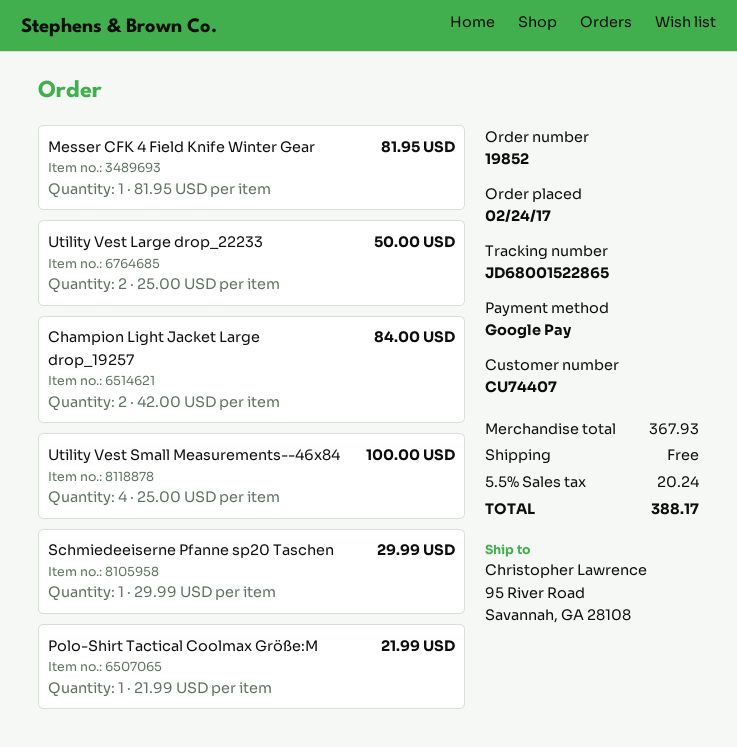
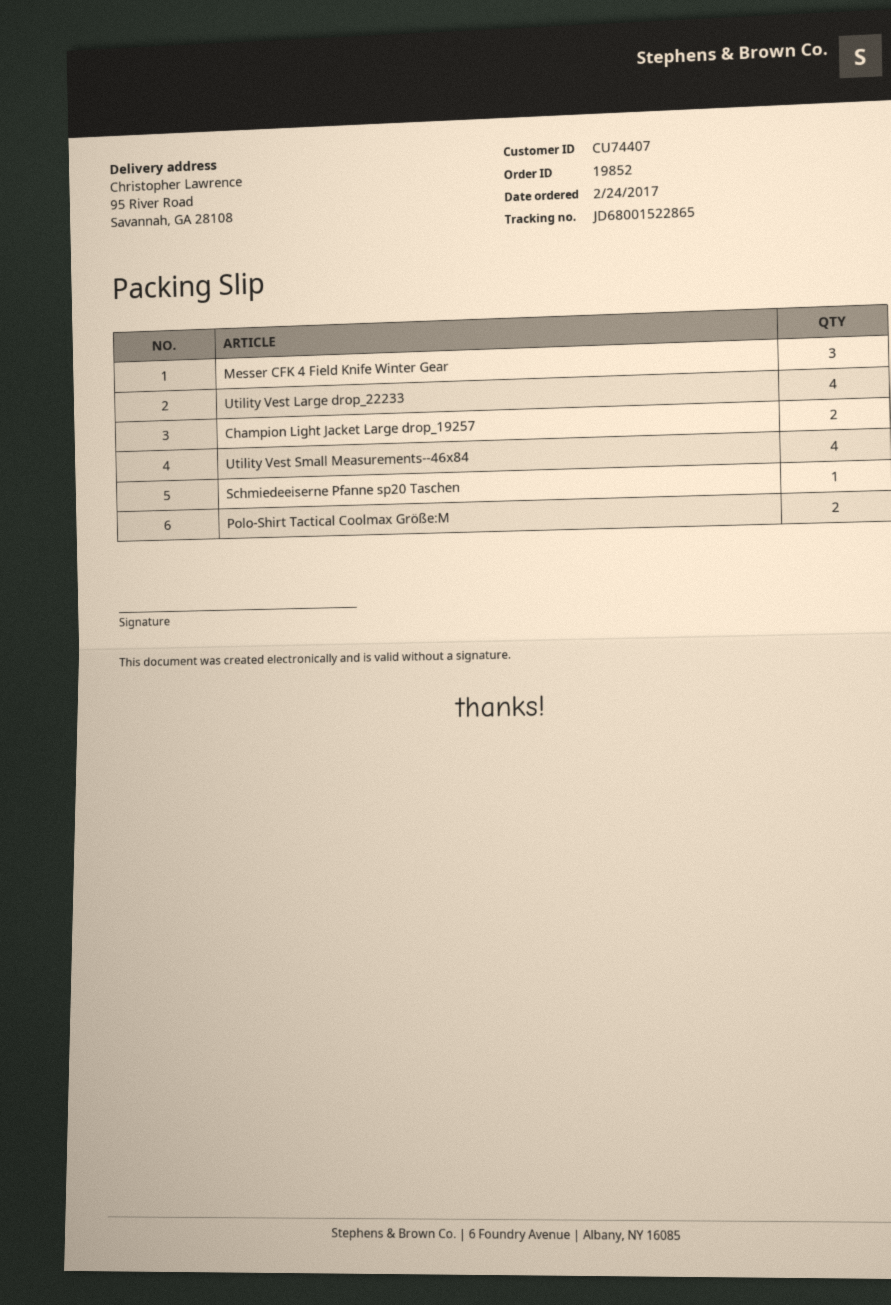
Messer CFK 4 Field Knife Winter Gear: 1 -> 3
Utility Vest Large drop_22233: 2 -> 4
Polo-Shirt Tactical Coolmax Größe:M: 1 -> 2

